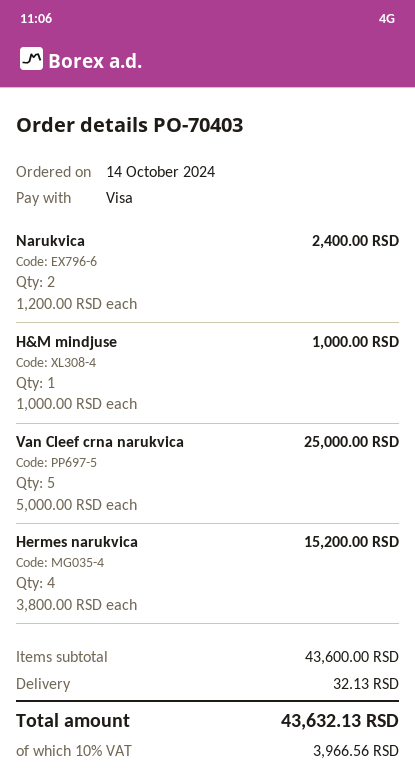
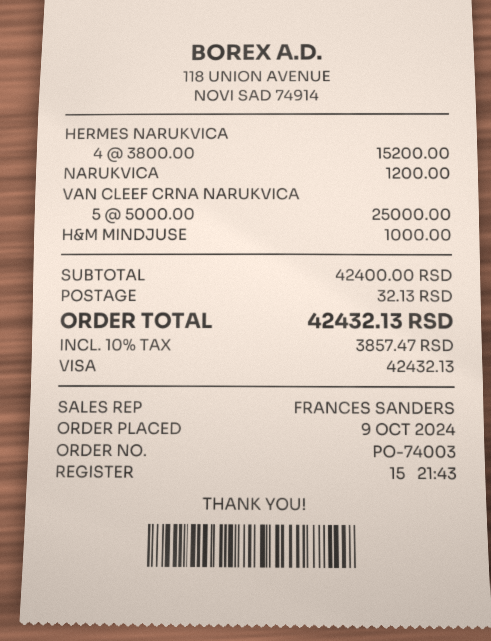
order number: PO-70403 -> PO-74003
order date: 2024-10-14 -> 2024-10-09
Narukvica: 2 x 1200.00 = 2400.00 -> 1 x 1200.00 = 1200.00
subtotal: 43600.00 -> 42400.00
tax: 10% = 3966.56 -> 10% = 3857.47
total: 43632.13 -> 42432.13

